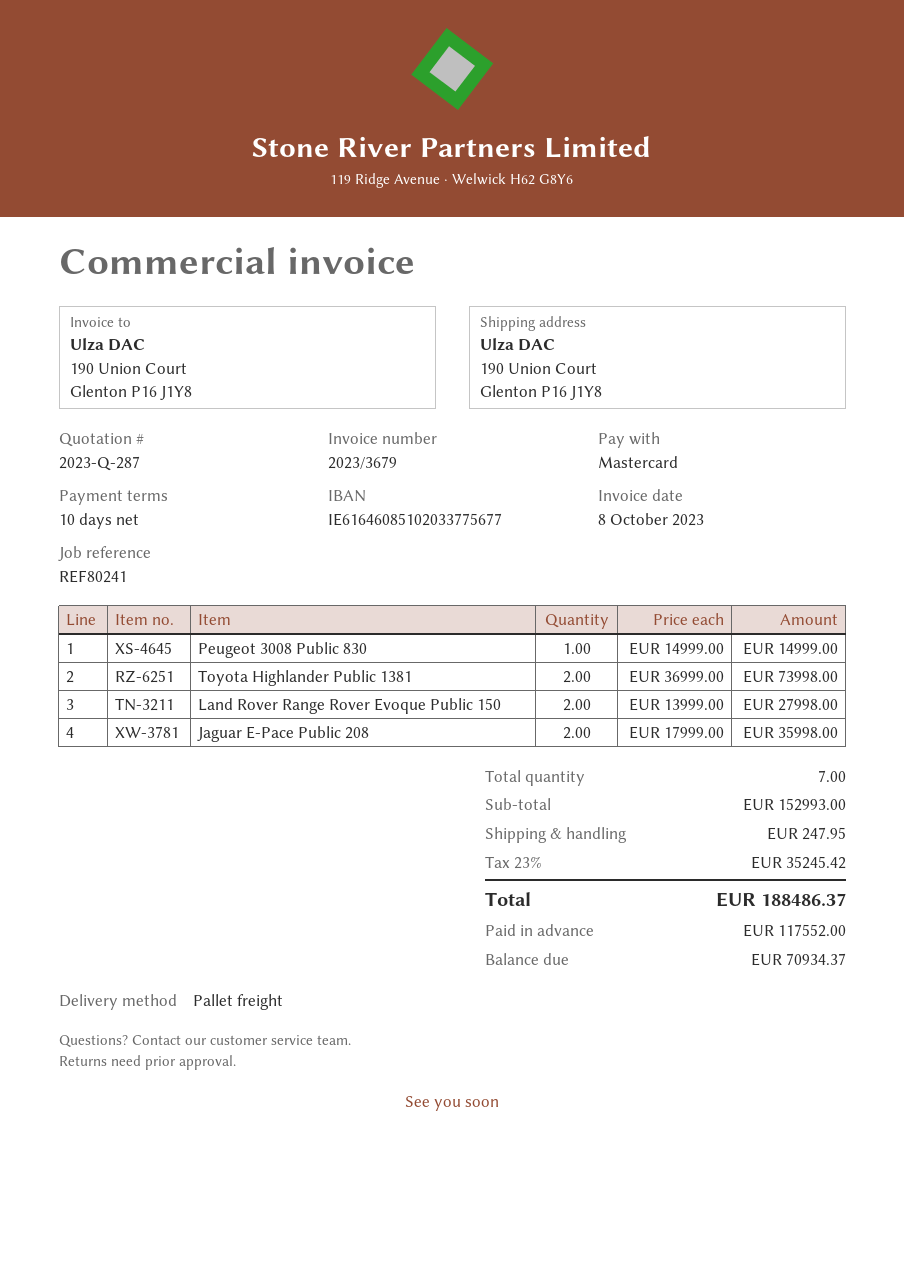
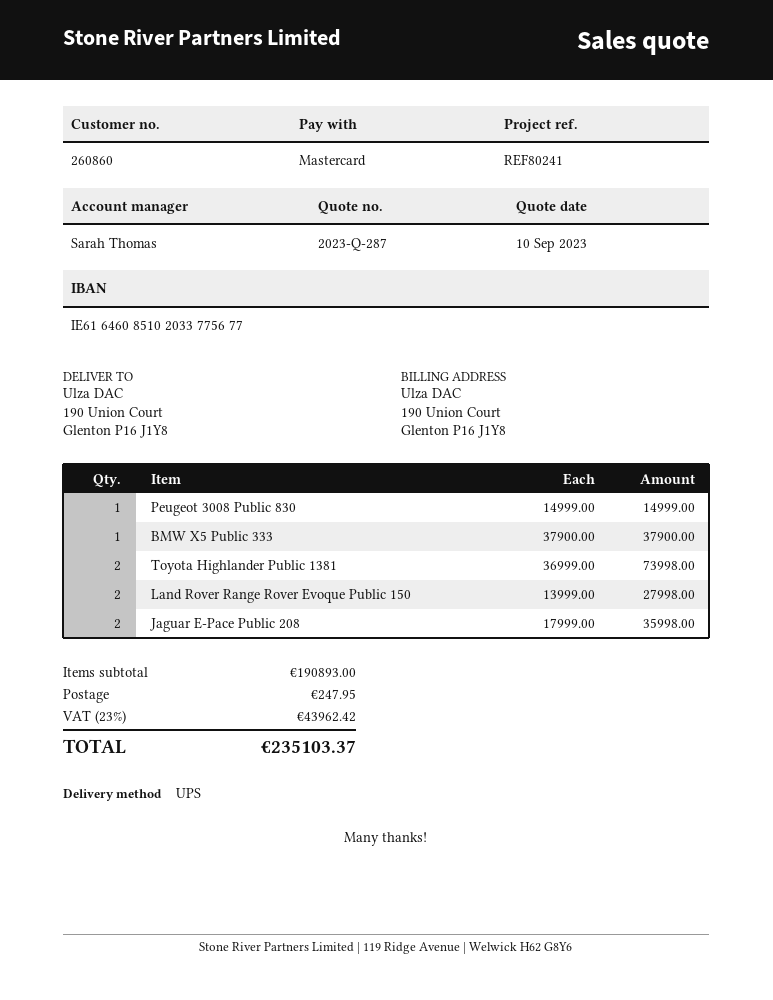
shipping method: pallet freight -> UPS
BMW X5 Public 333: none -> 1 x 37900.00 = 37900.00
subtotal: 152993.00 -> 190893.00
tax: 23% = 35245.42 -> 23% = 43962.42
total: 188486.37 -> 235103.37

